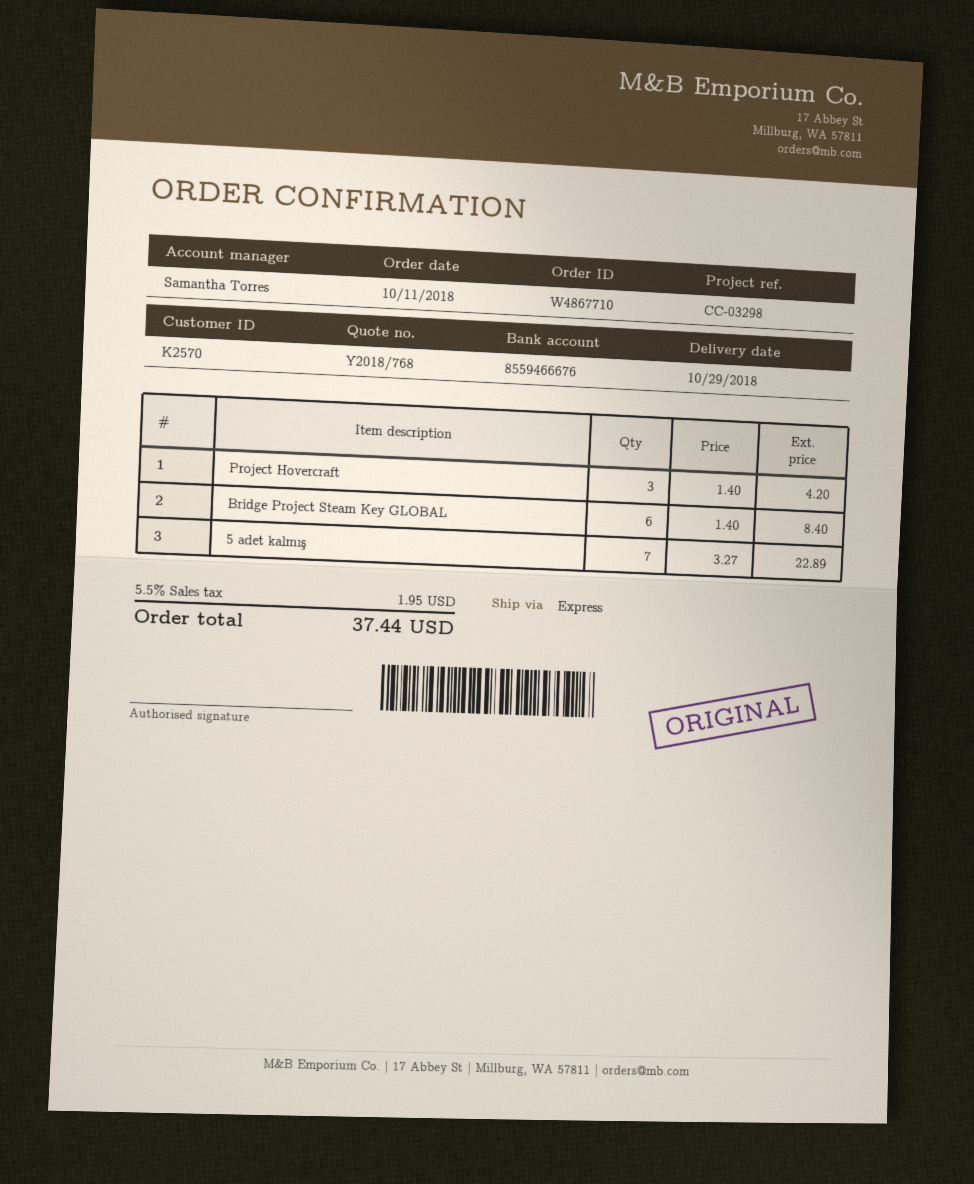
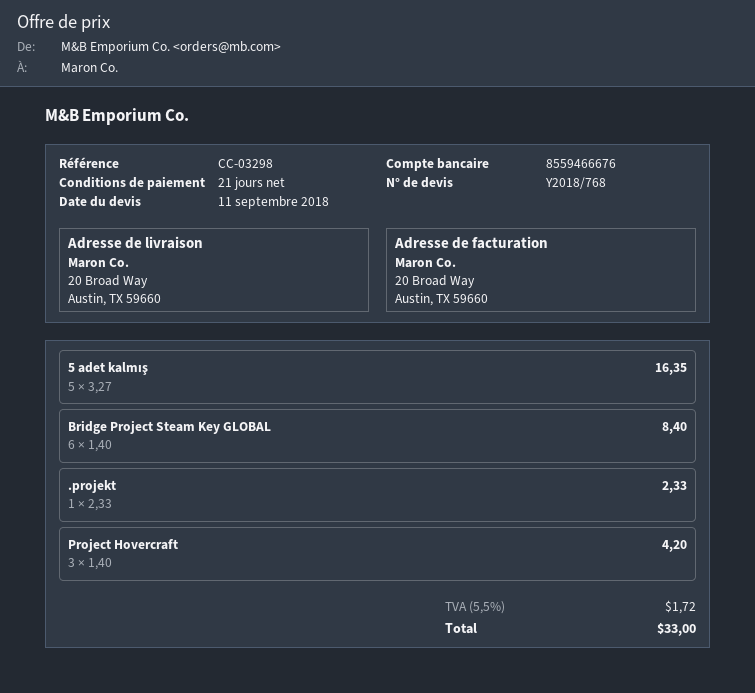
5 adet kalmış: 7 x 3.27 = 22.89 -> 5 x 3.27 = 16.35
.projekt: none -> 1 x 2.33 = 2.33
tax: 5.5% = 1.95 -> 5.5% = 1.72
total: 37.44 -> 33.00

